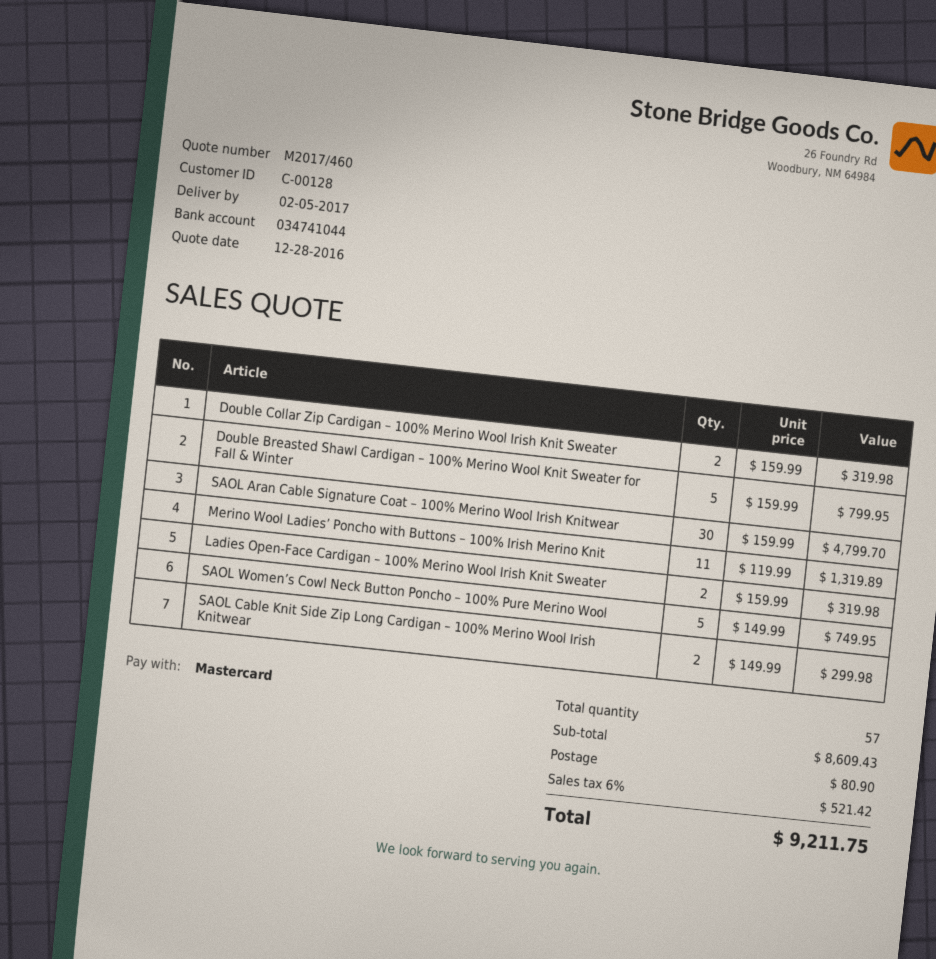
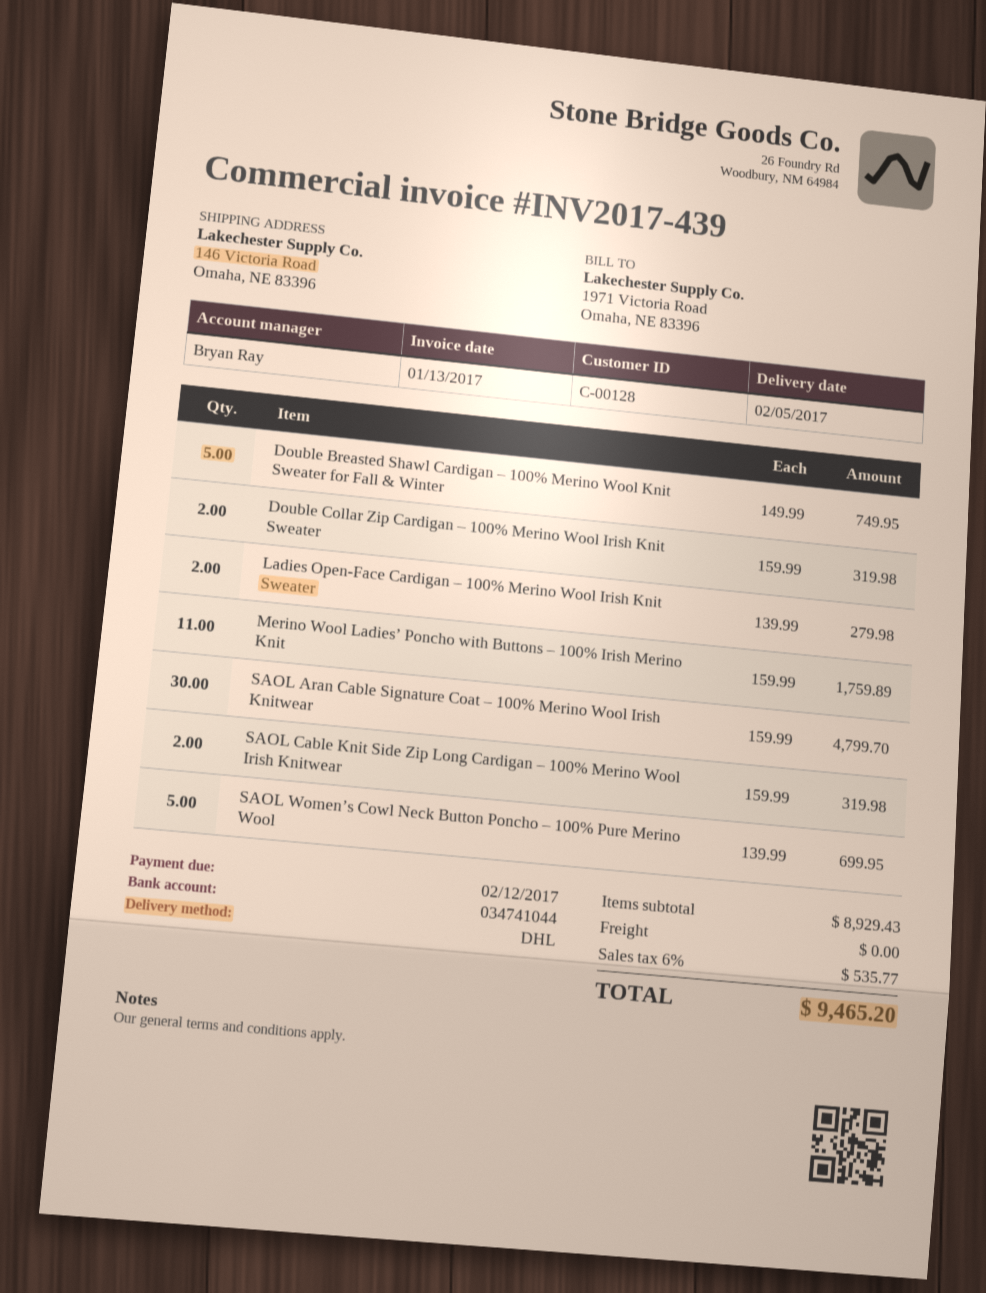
Double Breasted Shawl Cardigan – 100% Merino Wool Knit Sweater for Fall & Winter: 5 x 159.99 = 799.95 -> 5 x 149.99 = 749.95
Merino Wool Ladies’ Poncho with Buttons – 100% Irish Merino Knit: 11 x 119.99 = 1319.89 -> 11 x 159.99 = 1759.89
Ladies Open-Face Cardigan – 100% Merino Wool Irish Knit Sweater: 2 x 159.99 = 319.98 -> 2 x 139.99 = 279.98
SAOL Women’s Cowl Neck Button Poncho – 100% Pure Merino Wool: 5 x 149.99 = 749.95 -> 5 x 139.99 = 699.95
SAOL Cable Knit Side Zip Long Cardigan – 100% Merino Wool Irish Knitwear: 2 x 149.99 = 299.98 -> 2 x 159.99 = 319.98
subtotal: 8609.43 -> 8929.43
shipping: 80.90 -> 0.00
tax: 6% = 521.42 -> 6% = 535.77
total: 9211.75 -> 9465.20

